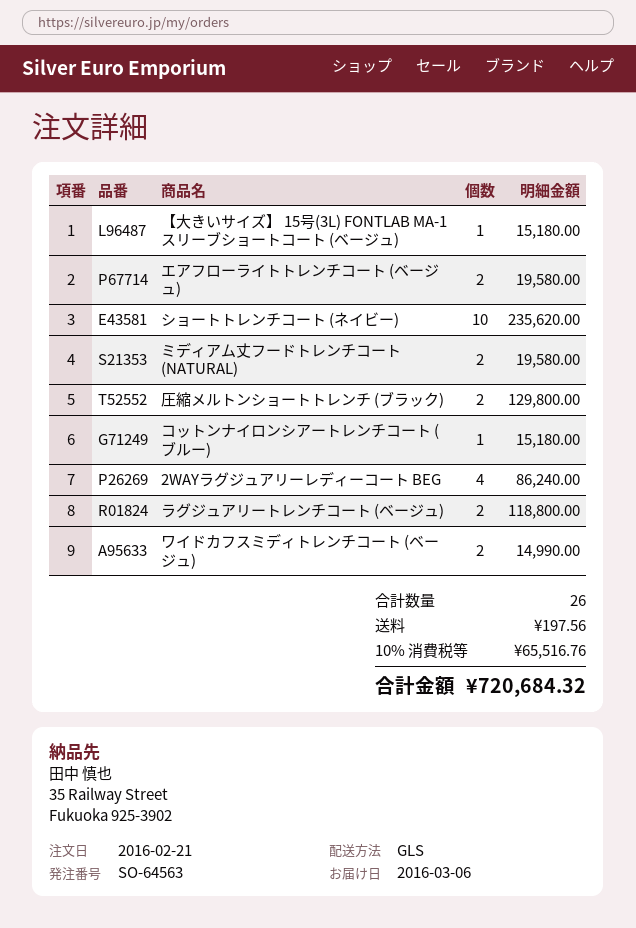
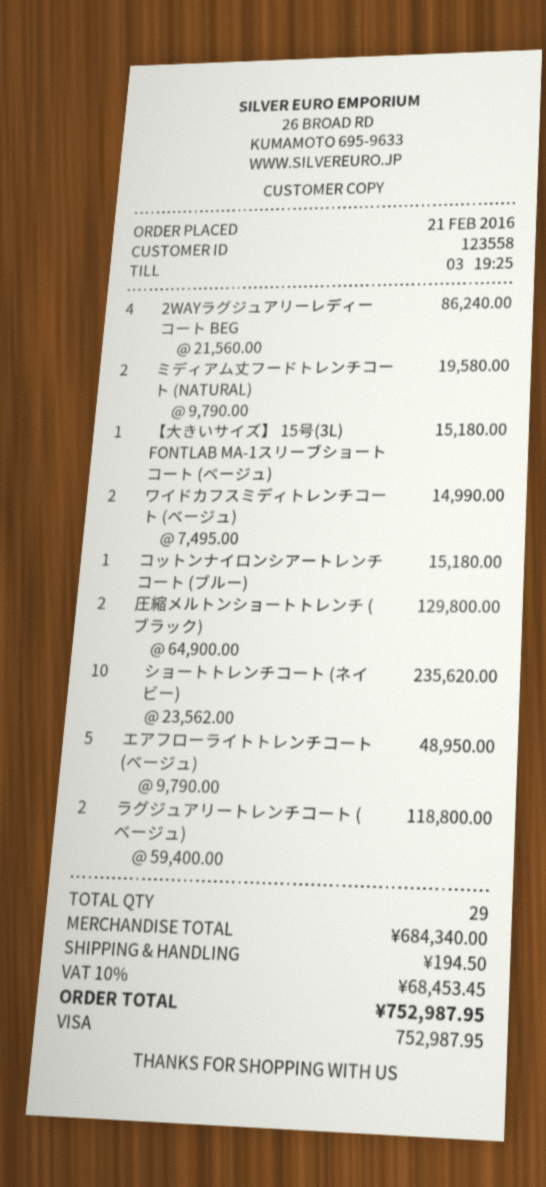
エアフローライトトレンチコート (ベージュ): 2 for 19580.00 -> 5 for 48950.00
total quantity: 26 -> 29
shipping: 197.56 -> 194.50
tax: 10% = 65516.76 -> 10% = 68453.45
total: 720684.32 -> 752987.95

